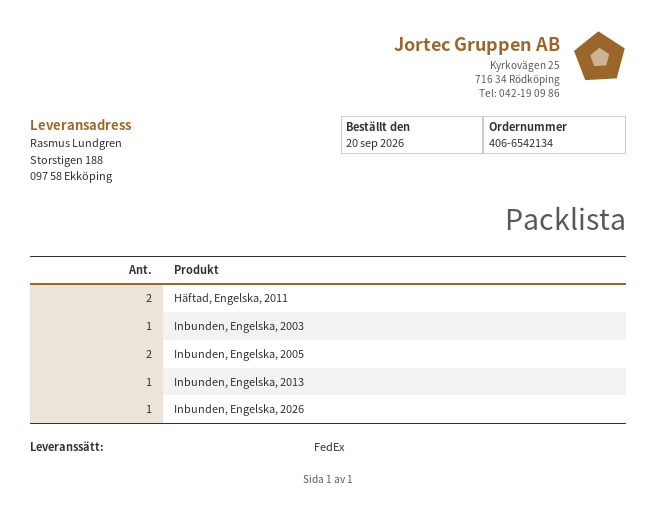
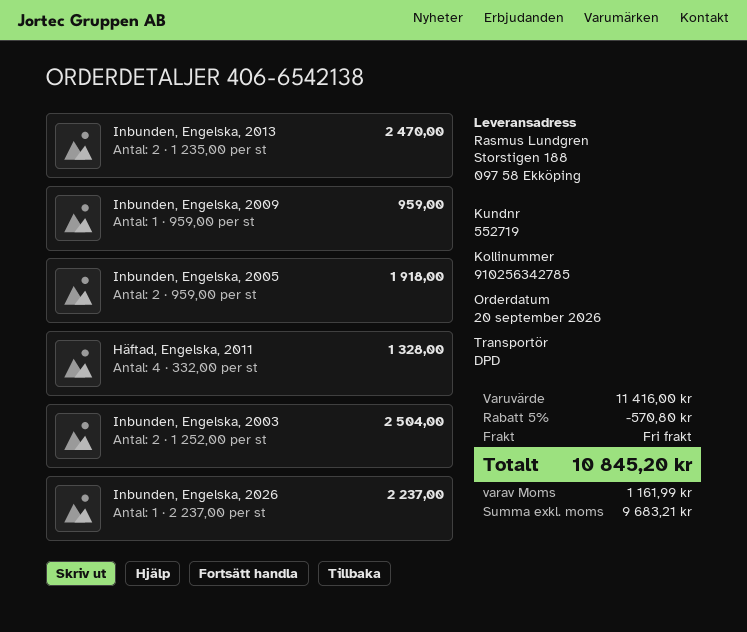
order number: 406-6542134 -> 406-6542138
shipping method: FedEx -> DPD
Häftad, Engelska, 2011: 2 -> 4
Inbunden, Engelska, 2003: 1 -> 2
Inbunden, Engelska, 2013: 1 -> 2
Inbunden, Engelska, 2009: none -> 1

